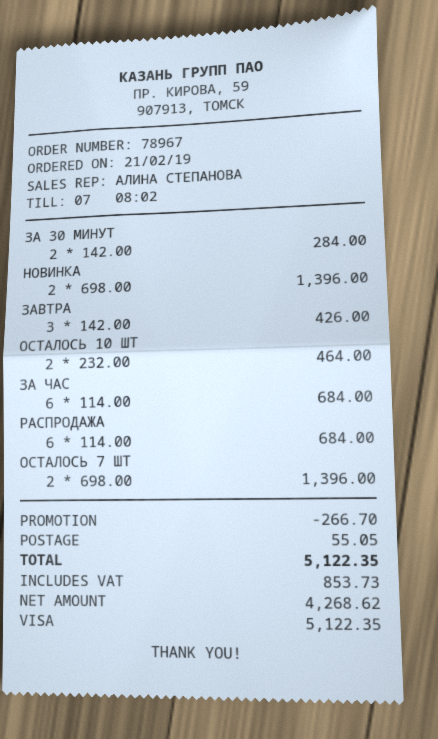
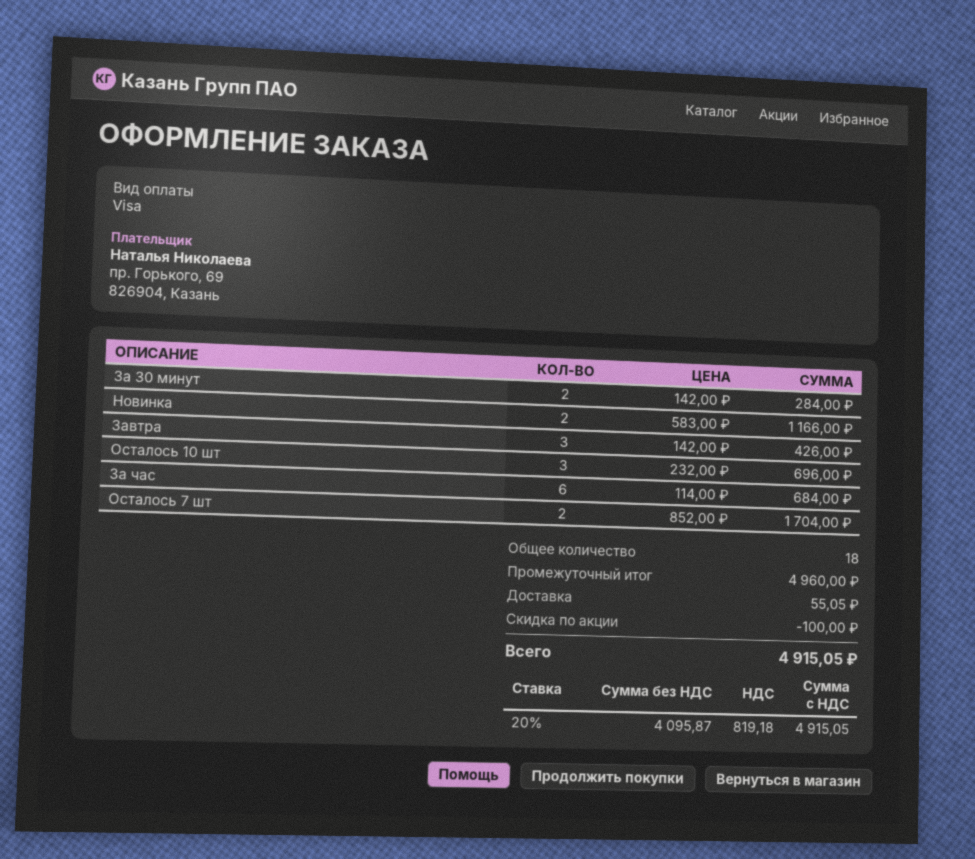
НОВИНКА: 2 x 698.00 = 1396.00 -> 2 x 583.00 = 1166.00
ОСТАЛОСЬ 10 ШТ: 2 x 232.00 = 464.00 -> 3 x 232.00 = 696.00
РАСПРОДАЖА: 6 x 114.00 = 684.00 -> none
ОСТАЛОСЬ 7 ШТ: 2 x 698.00 = 1396.00 -> 2 x 852.00 = 1704.00
discount: 266.70 -> 100.00
net: 4268.62 -> 4095.87
tax: 853.73 -> 819.18
total: 5122.35 -> 4915.05

